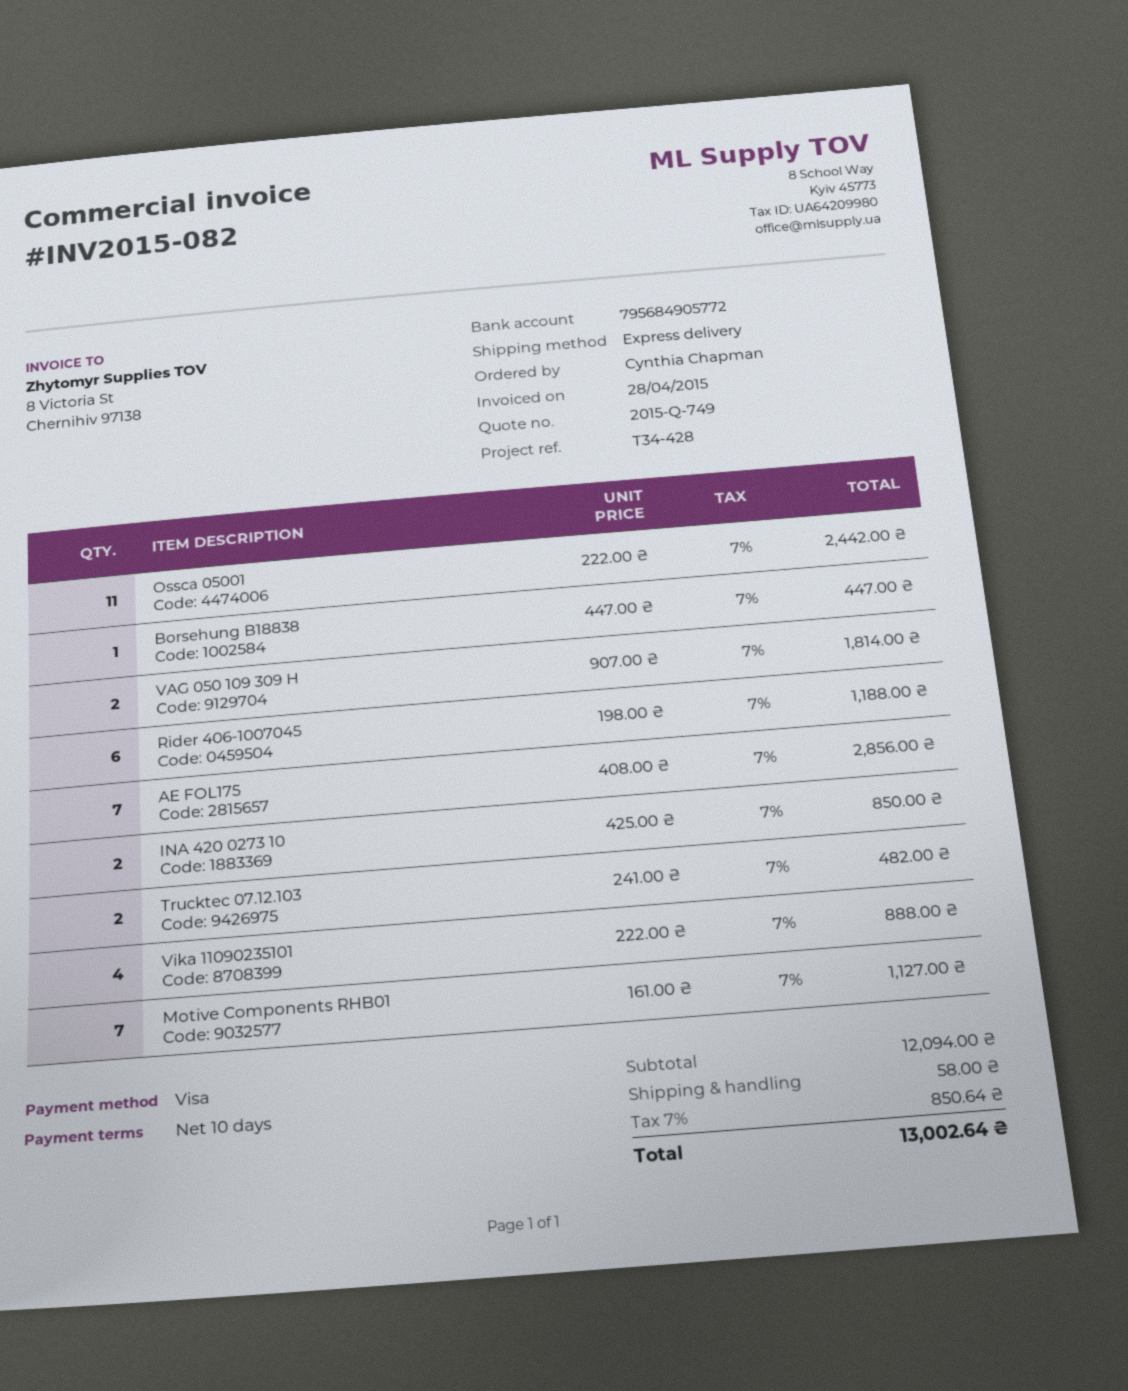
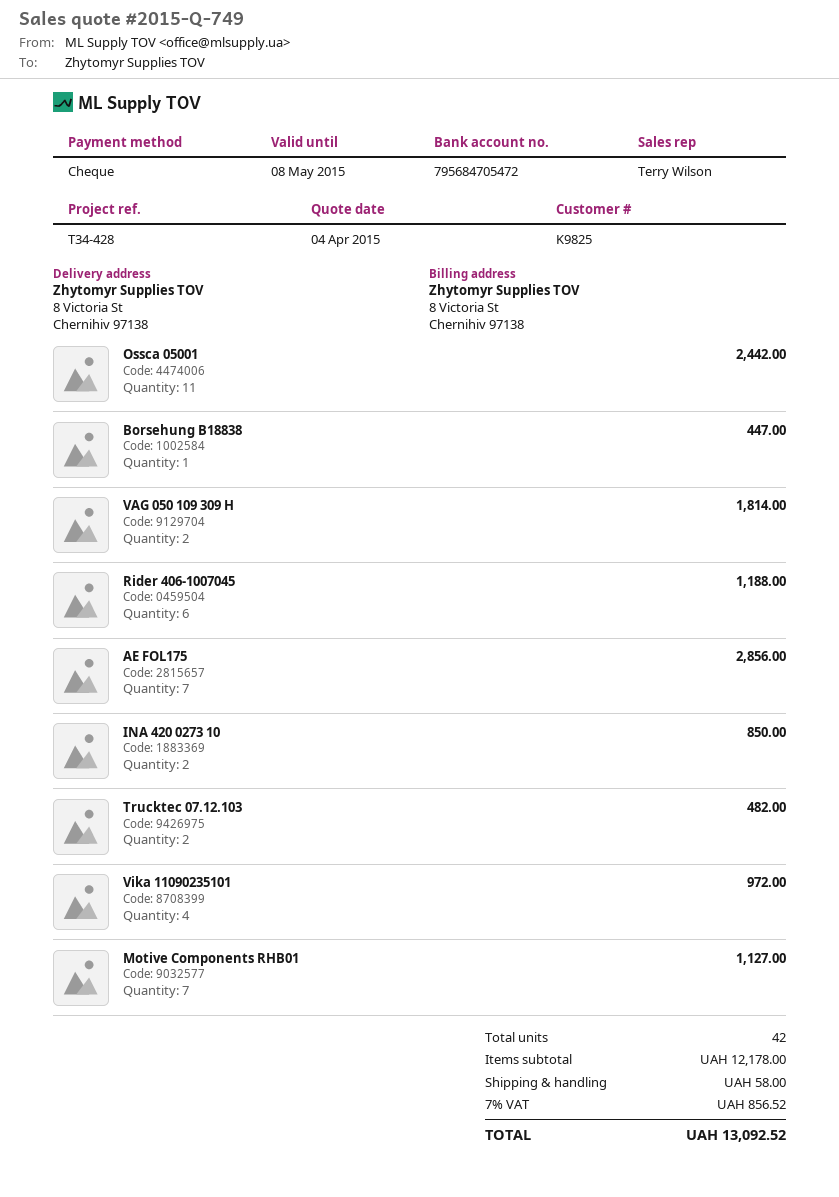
payment method: Visa -> cheque
bank account: 795684905772 -> 795684705472
Vika 11090235101: 4 for 888.00 -> 4 for 972.00
subtotal: 12094.00 -> 12178.00
tax: 7% = 850.64 -> 7% = 856.52
total: 13002.64 -> 13092.52

